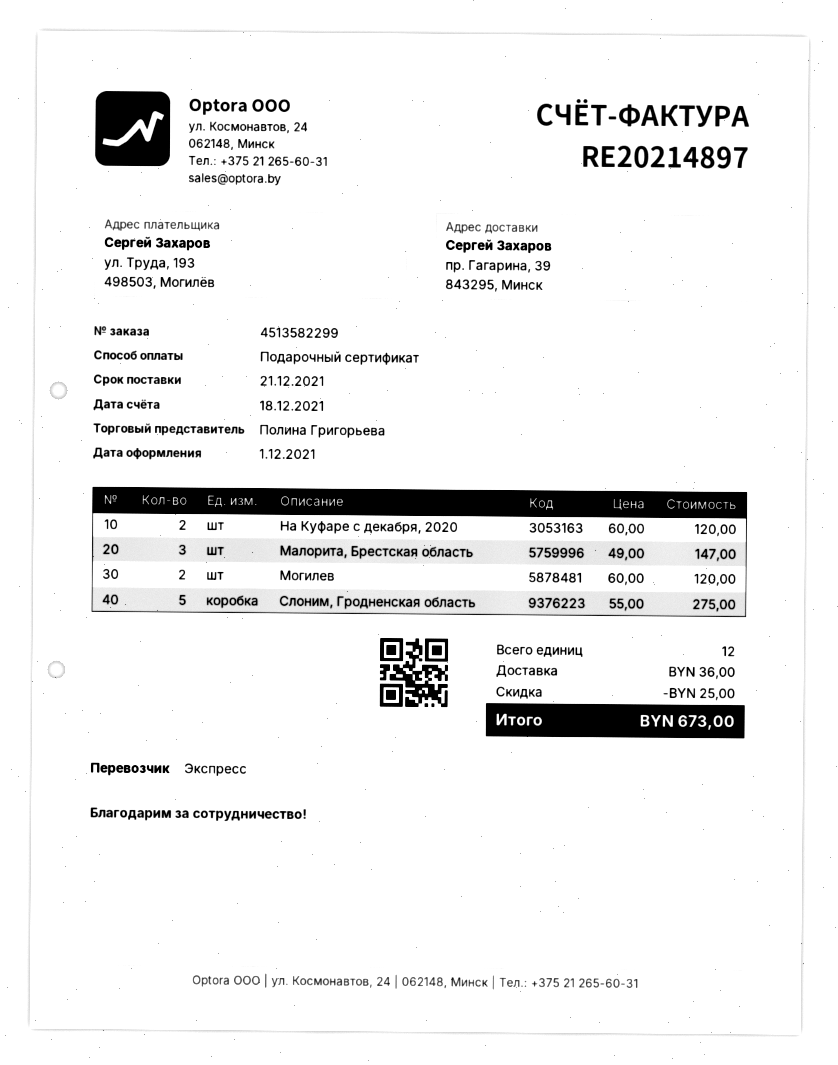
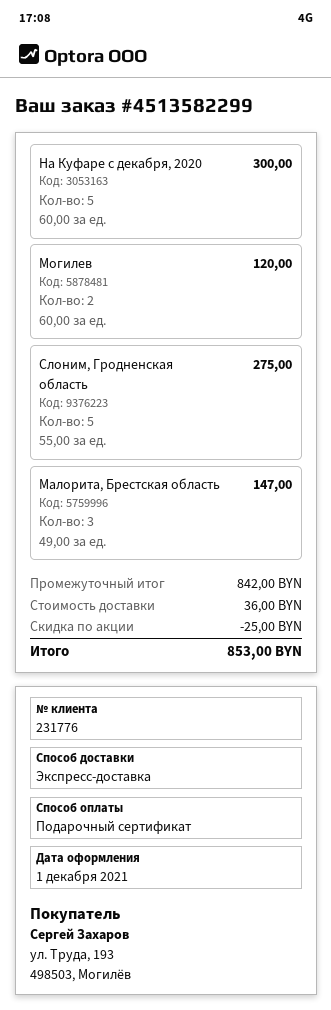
На Куфаре с декабря, 2020: 2 x 60.00 = 120.00 -> 5 x 60.00 = 300.00
total: 673.00 -> 853.00

